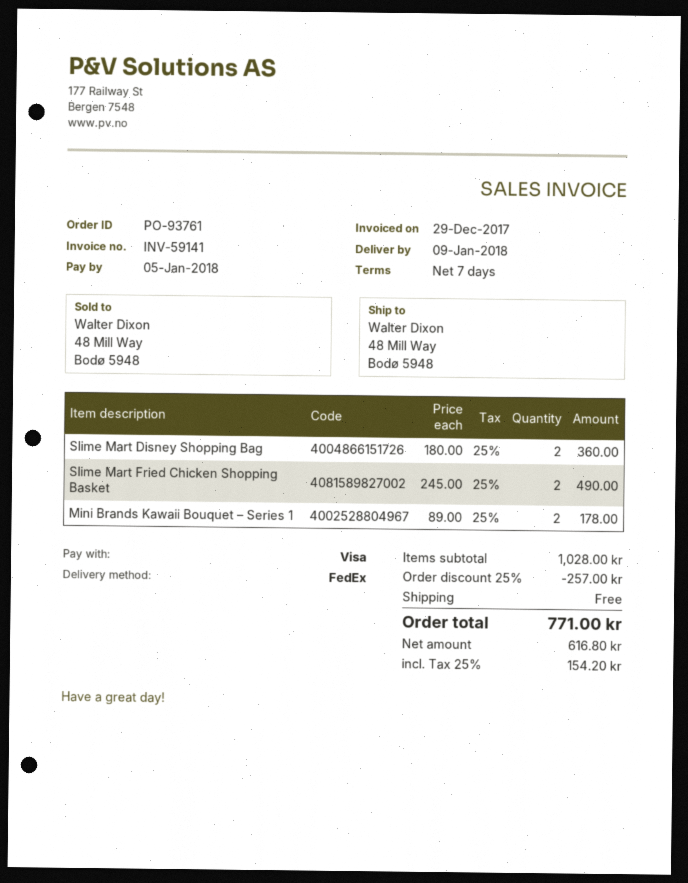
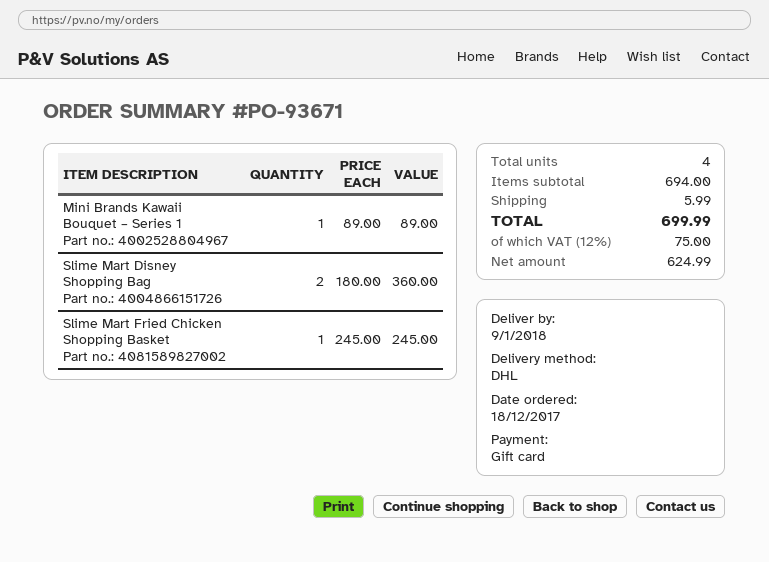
order number: PO-93761 -> PO-93671
payment method: Visa -> gift card
shipping method: FedEx -> DHL
Slime Mart Fried Chicken Shopping Basket: 2 x 245.00 = 490.00 -> 1 x 245.00 = 245.00
Mini Brands Kawaii Bouquet – Series 1: 2 x 89.00 = 178.00 -> 1 x 89.00 = 89.00
subtotal: 1028.00 -> 694.00
discount: 25% = 257.00 -> none
shipping: 0.00 -> 5.99
net: 616.80 -> 624.99
tax: 25% = 154.20 -> 12% = 75.00
total: 771.00 -> 699.99

